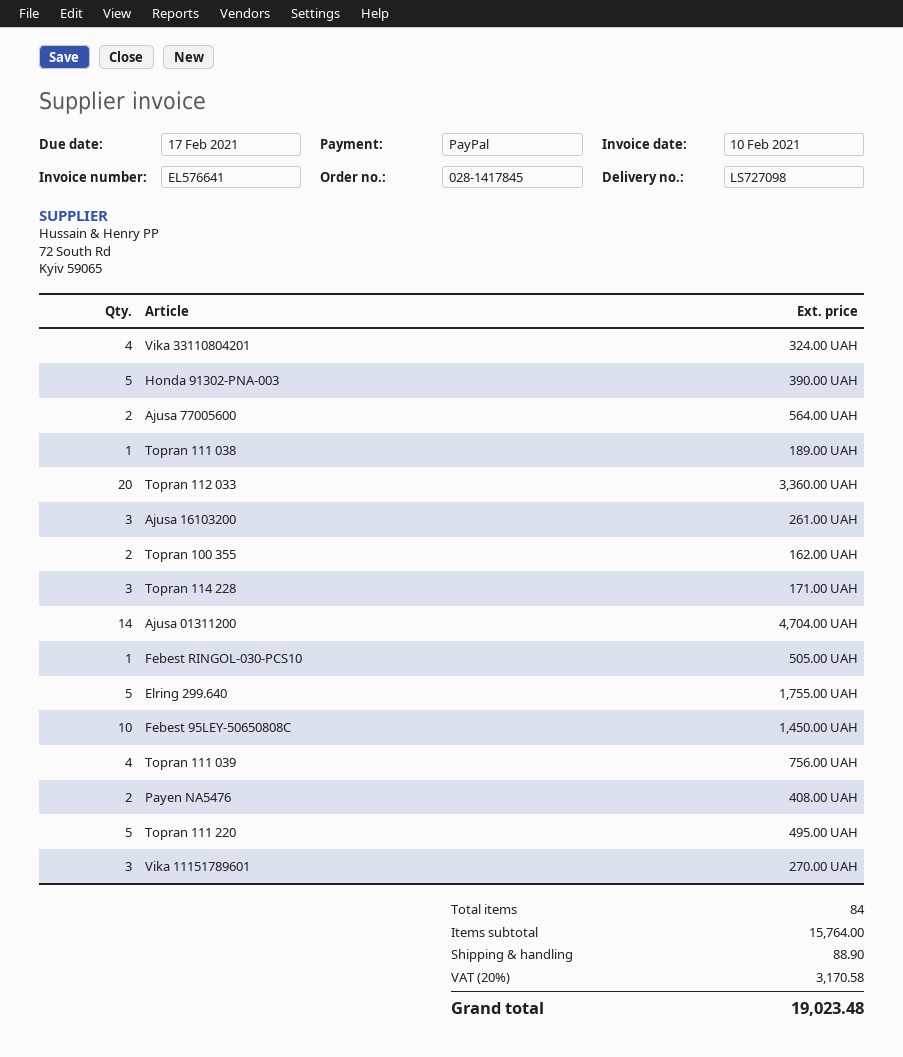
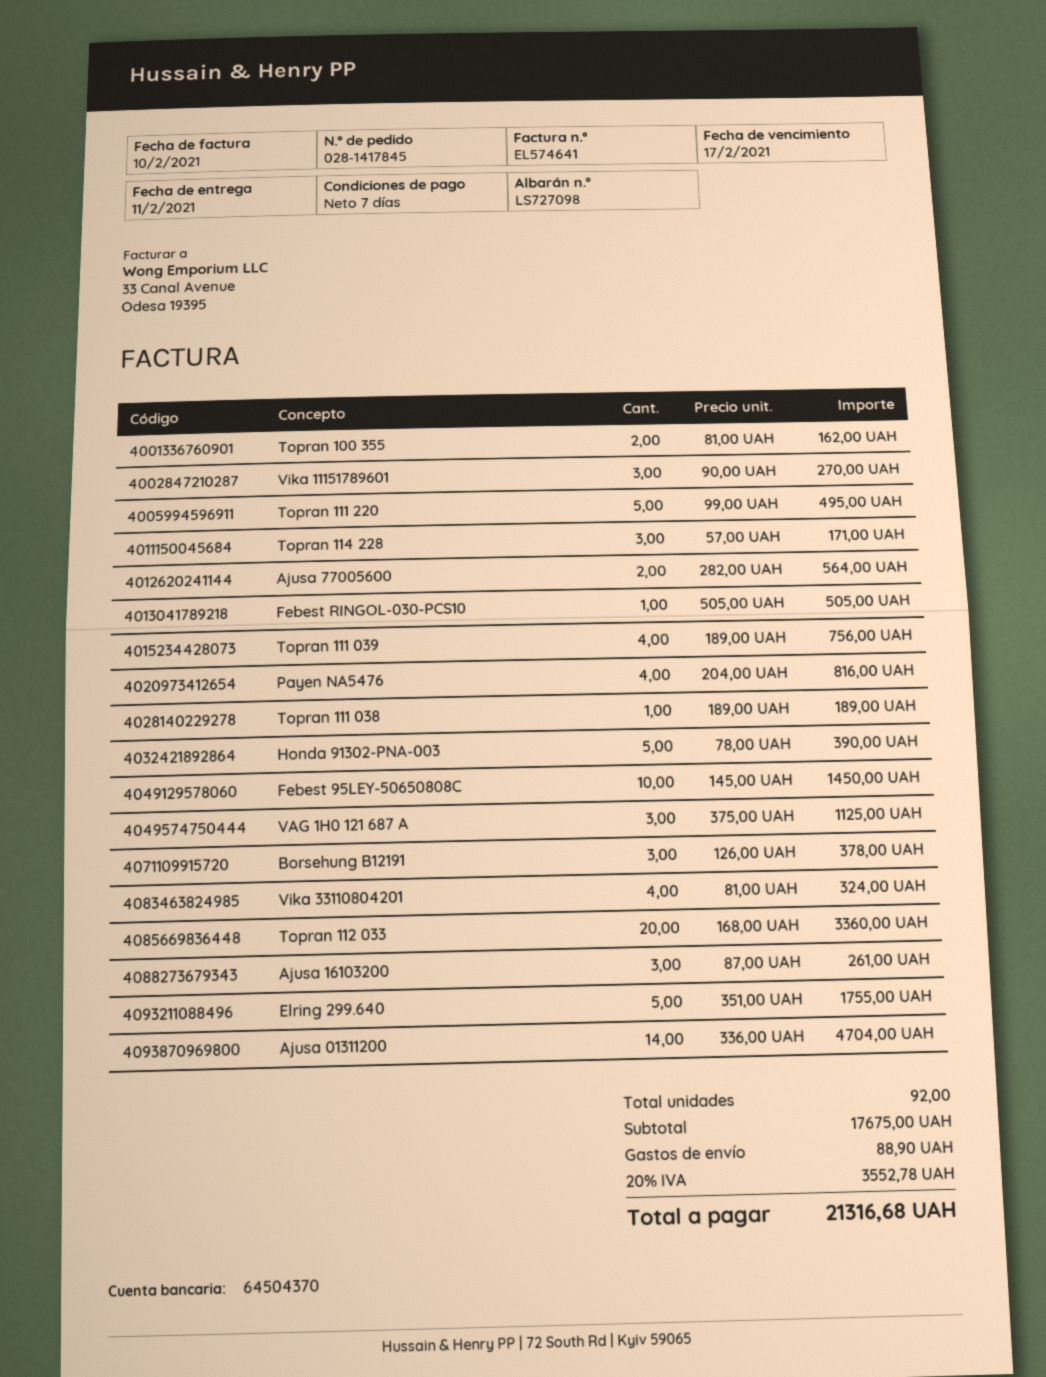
invoice number: EL576641 -> EL574641
Payen NA5476: 2 for 408.00 -> 4 for 816.00
VAG 1H0 121 687 A: none -> 3 for 1125.00
Borsehung B12191: none -> 3 for 378.00
total quantity: 84 -> 92
subtotal: 15764.00 -> 17675.00
tax: 20% = 3170.58 -> 20% = 3552.78
total: 19023.48 -> 21316.68

